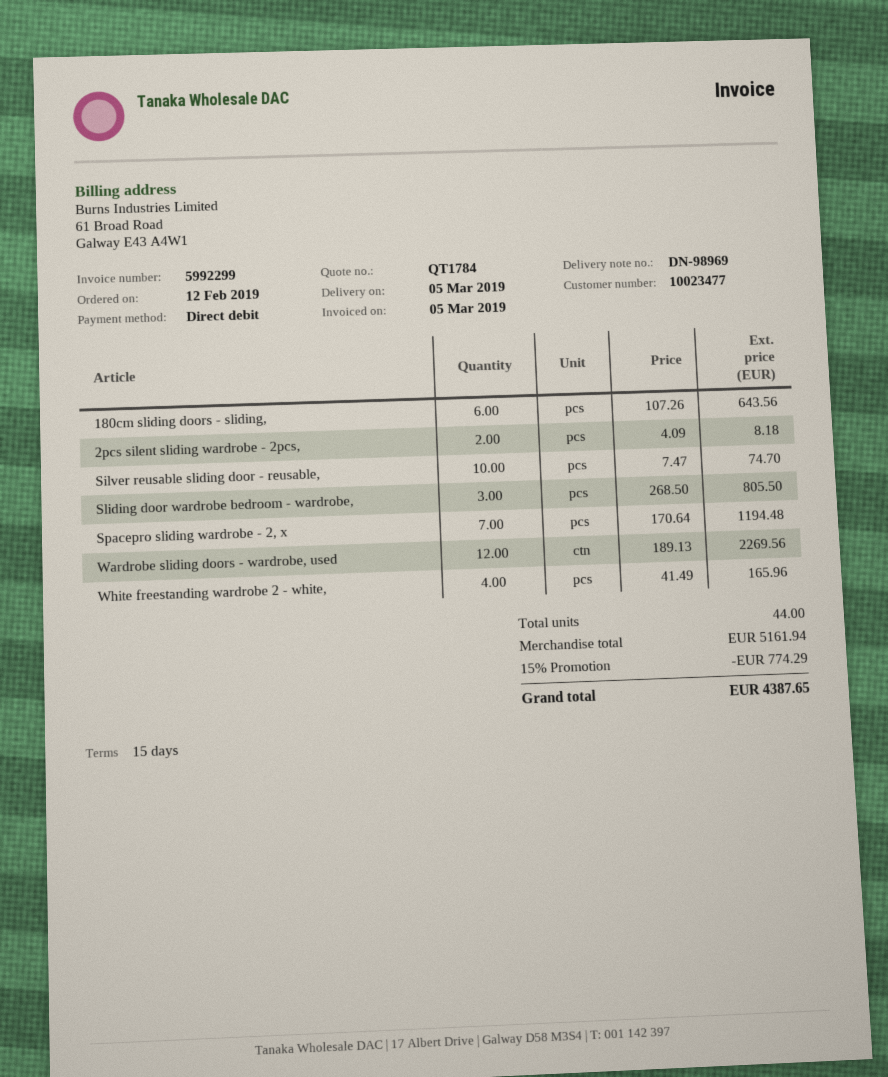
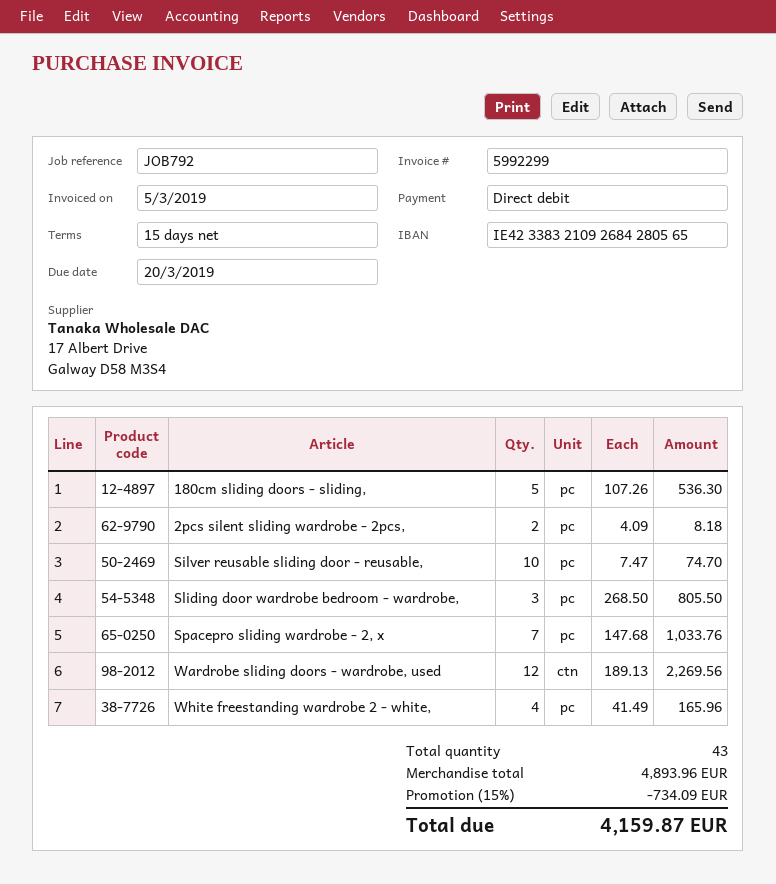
180cm sliding doors - sliding,: 6 x 107.26 = 643.56 -> 5 x 107.26 = 536.30
Spacepro sliding wardrobe - 2, x: 7 x 170.64 = 1194.48 -> 7 x 147.68 = 1033.76
total quantity: 44 -> 43
subtotal: 5161.94 -> 4893.96
discount: 15% = 774.29 -> 15% = 734.09
total: 4387.65 -> 4159.87

